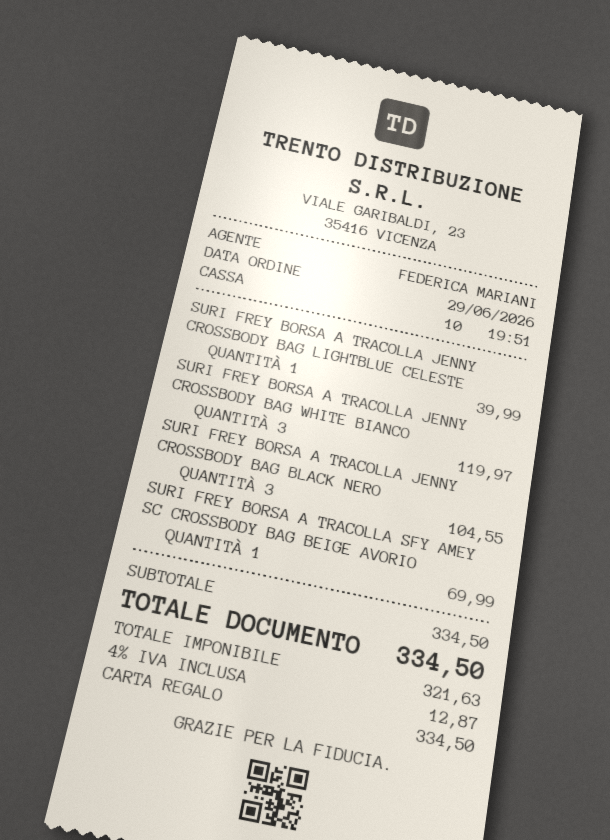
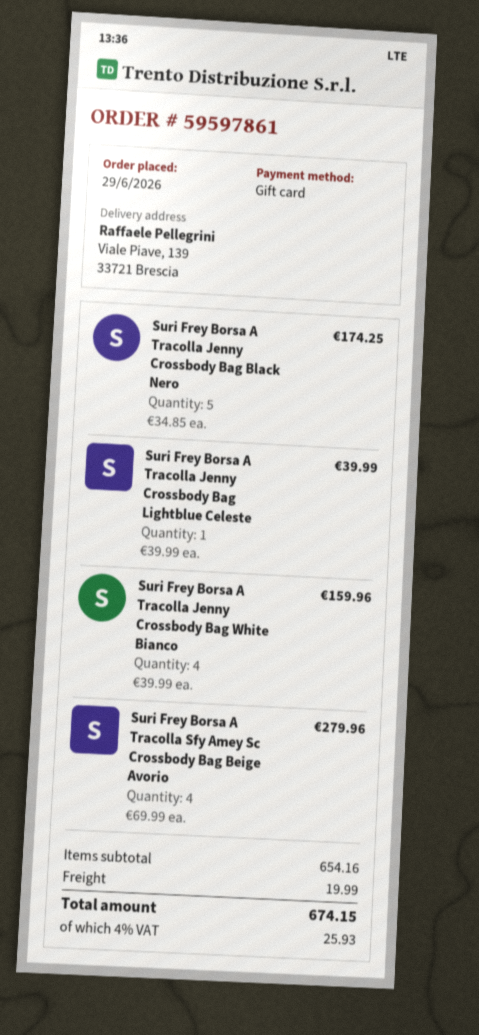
SURI FREY BORSA A TRACOLLA JENNY CROSSBODY BAG WHITE BIANCO: 3 for 119.97 -> 4 for 159.96
SURI FREY BORSA A TRACOLLA JENNY CROSSBODY BAG BLACK NERO: 3 for 104.55 -> 5 for 174.25
SURI FREY BORSA A TRACOLLA SFY AMEY SC CROSSBODY BAG BEIGE AVORIO: 1 for 69.99 -> 4 for 279.96
subtotal: 334.50 -> 654.16
shipping: none -> 19.99
tax: 4% = 12.87 -> 4% = 25.93
total: 334.50 -> 674.15

